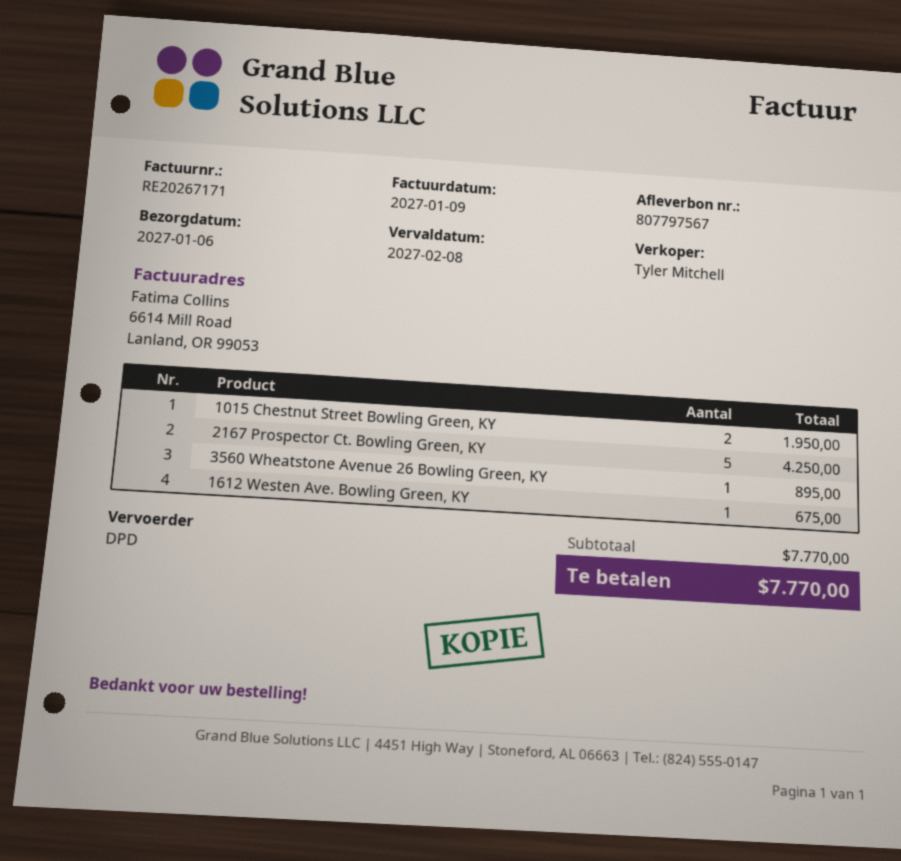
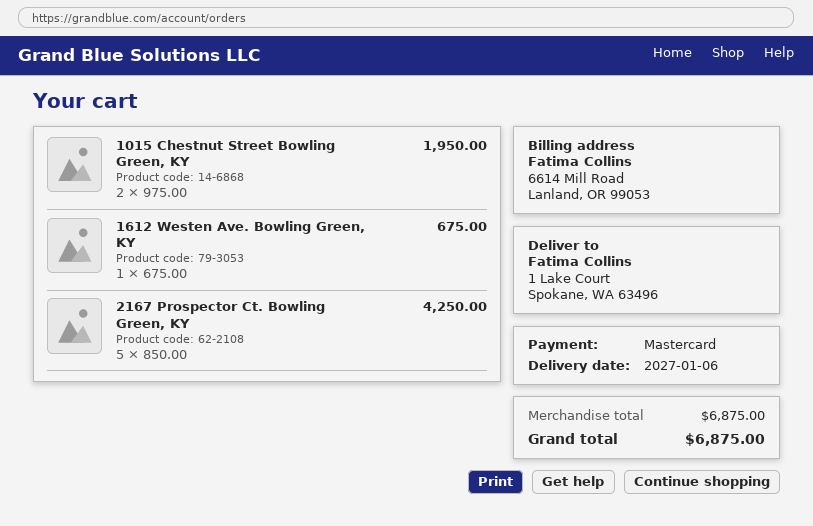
3560 Wheatstone Avenue 26 Bowling Green, KY: 1 for 895.00 -> none
subtotal: 7770.00 -> 6875.00
total: 7770.00 -> 6875.00

